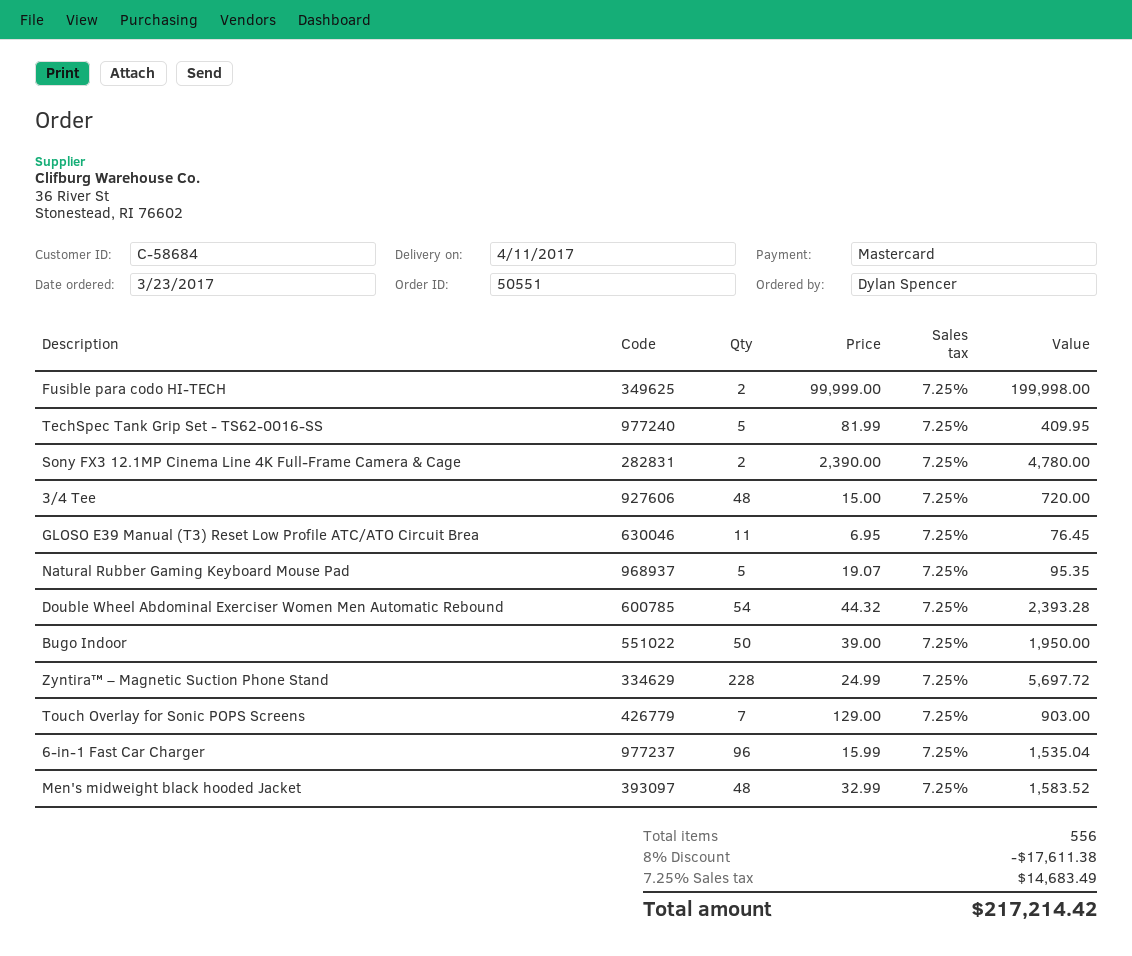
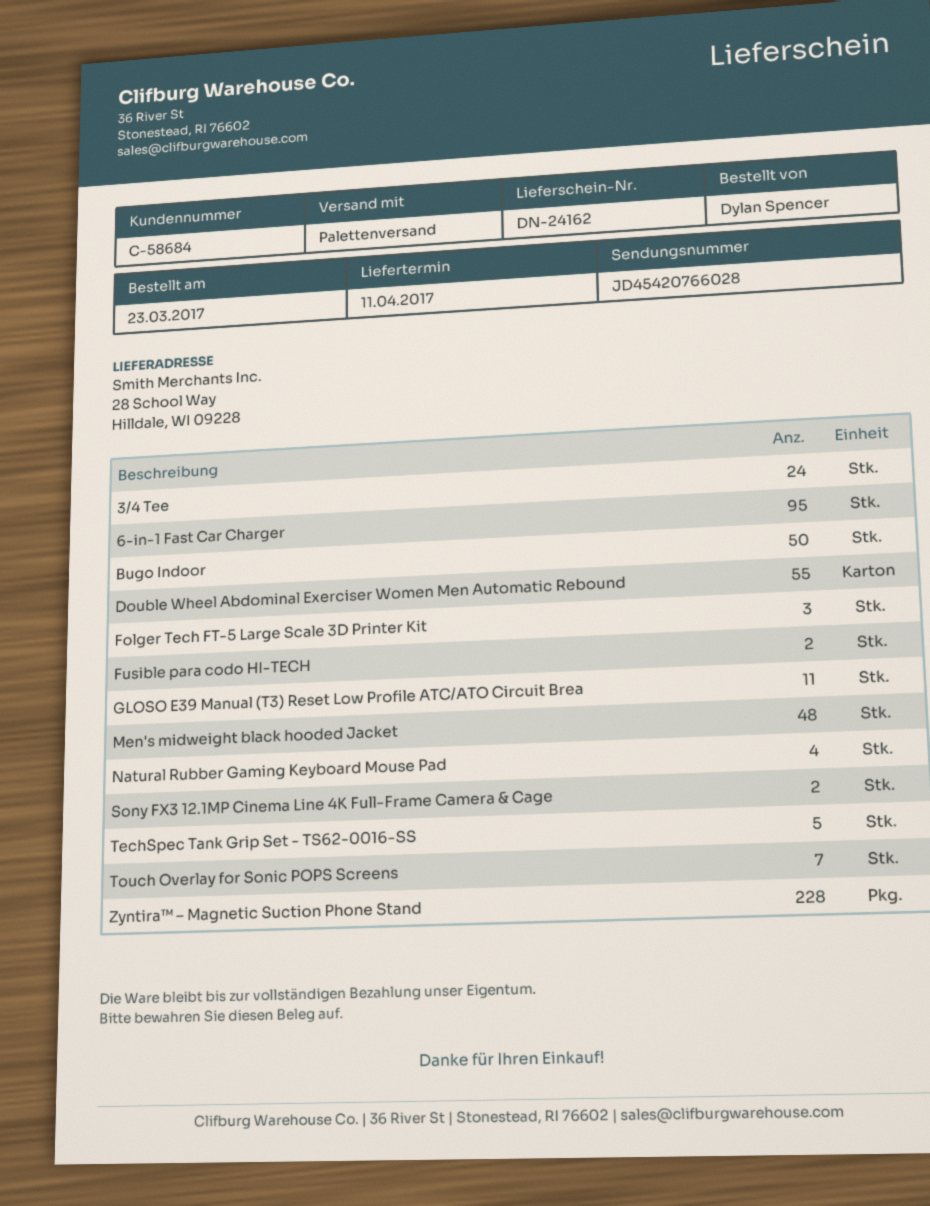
3/4 Tee: 48 -> 24
Natural Rubber Gaming Keyboard Mouse Pad: 5 -> 4
Double Wheel Abdominal Exerciser Women Men Automatic Rebound: 54 -> 55
6-in-1 Fast Car Charger: 96 -> 95
Folger Tech FT-5 Large Scale 3D Printer Kit: none -> 3

